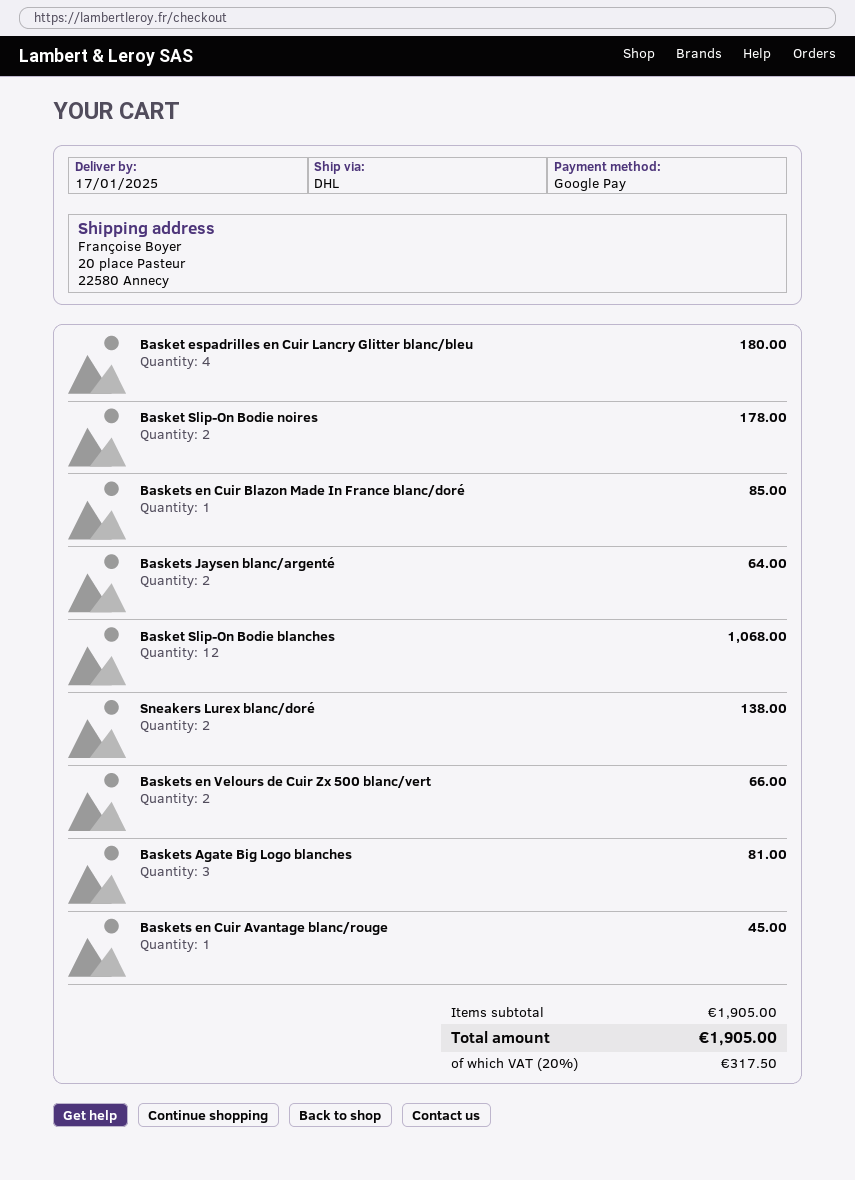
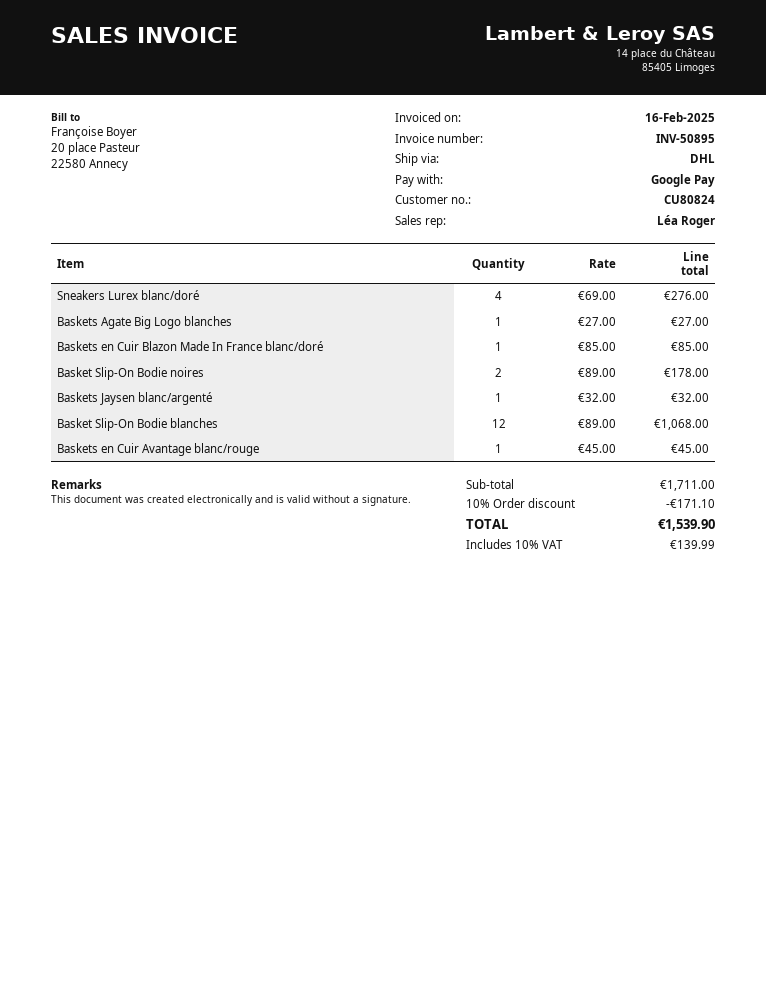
Basket espadrilles en Cuir Lancry Glitter blanc/bleu: 4 for 180.00 -> none
Baskets Jaysen blanc/argenté: 2 for 64.00 -> 1 for 32.00
Sneakers Lurex blanc/doré: 2 for 138.00 -> 4 for 276.00
Baskets en Velours de Cuir Zx 500 blanc/vert: 2 for 66.00 -> none
Baskets Agate Big Logo blanches: 3 for 81.00 -> 1 for 27.00
subtotal: 1905.00 -> 1711.00
discount: none -> 10% = 171.10
tax: 20% = 317.50 -> 10% = 139.99
total: 1905.00 -> 1539.90

